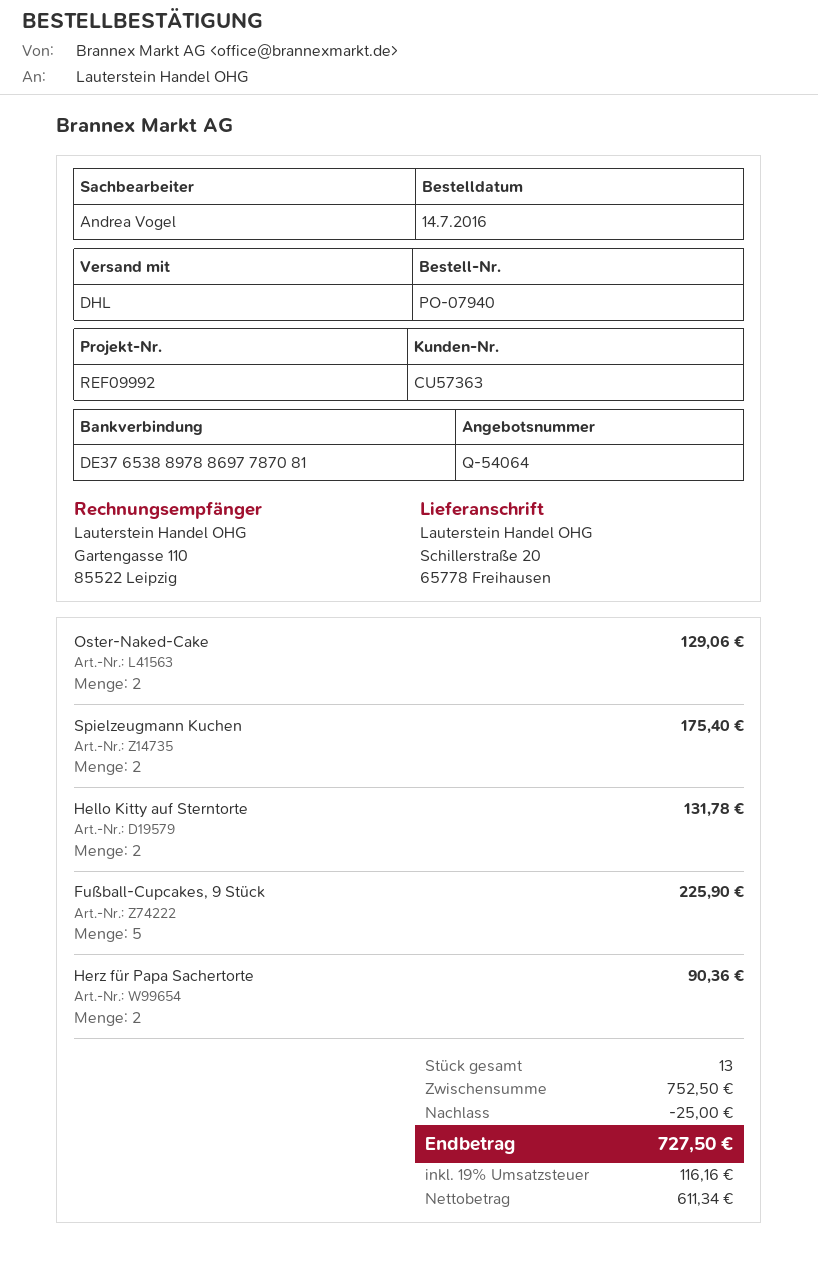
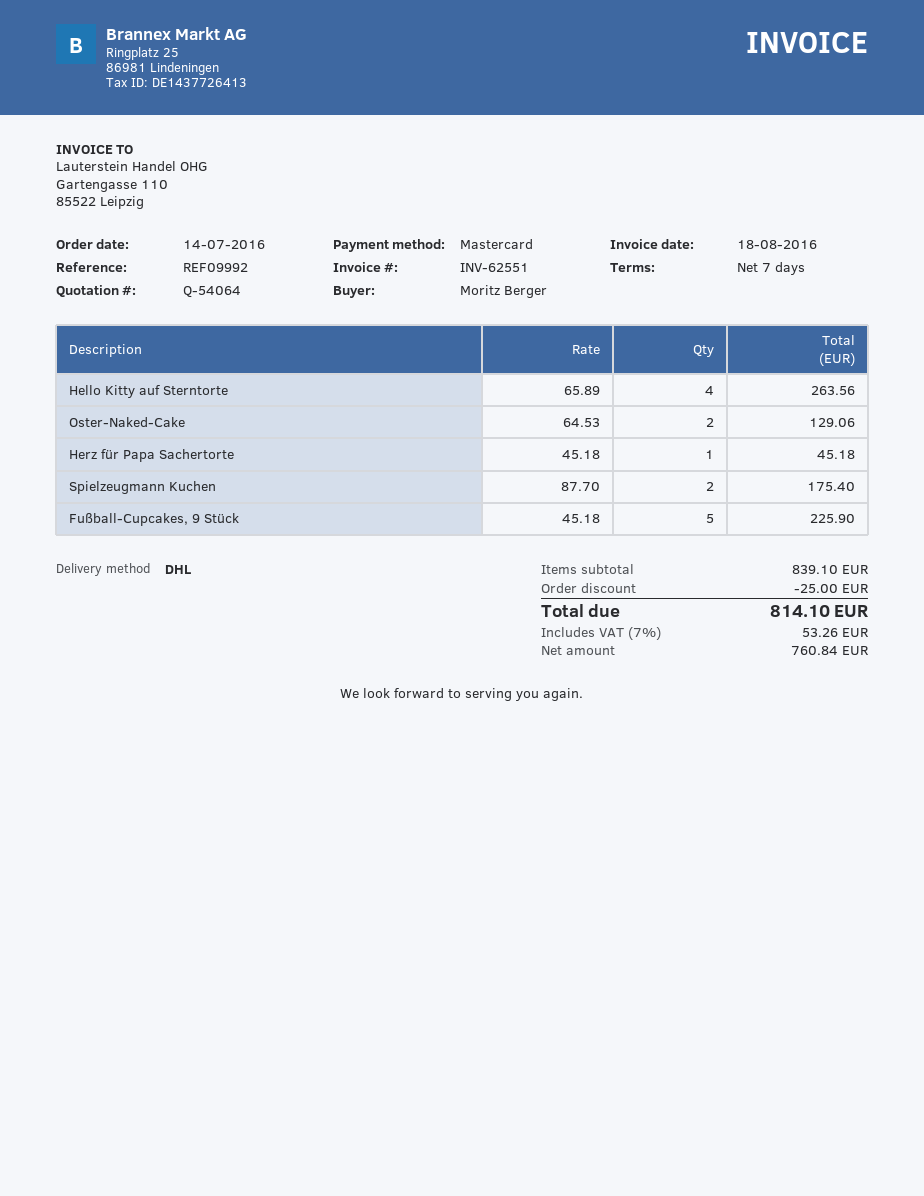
Hello Kitty auf Sterntorte: 2 for 131.78 -> 4 for 263.56
Herz für Papa Sachertorte: 2 for 90.36 -> 1 for 45.18
subtotal: 752.50 -> 839.10
net: 611.34 -> 760.84
tax: 19% = 116.16 -> 7% = 53.26
total: 727.50 -> 814.10

